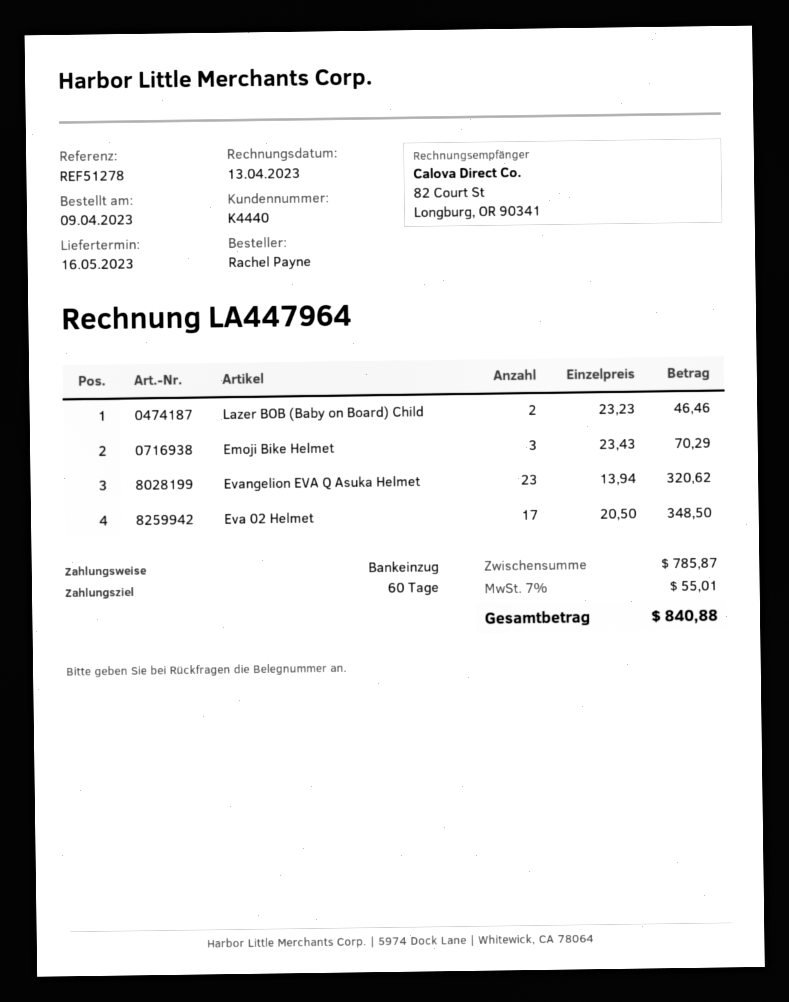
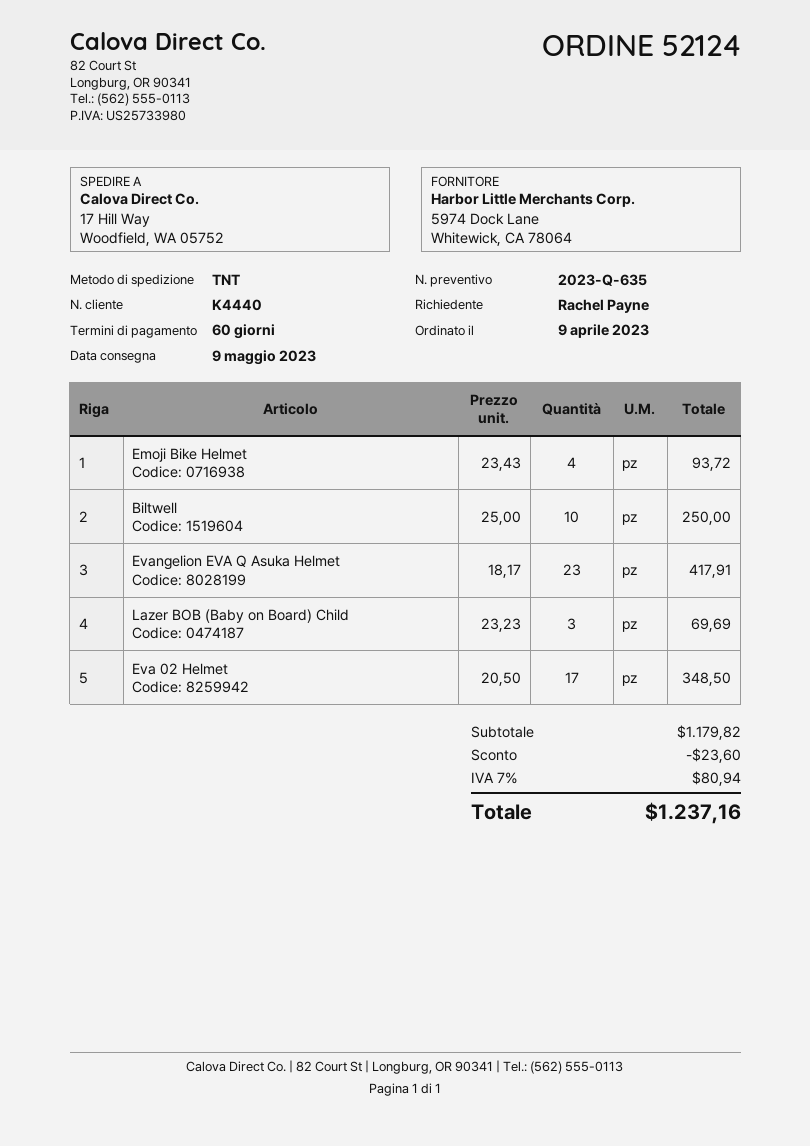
delivery date: 2023-05-16 -> 2023-05-09
Lazer BOB (Baby on Board) Child: 2 x 23.23 = 46.46 -> 3 x 23.23 = 69.69
Emoji Bike Helmet: 3 x 23.43 = 70.29 -> 4 x 23.43 = 93.72
Evangelion EVA Q Asuka Helmet: 23 x 13.94 = 320.62 -> 23 x 18.17 = 417.91
Biltwell: none -> 10 x 25.00 = 250.00
subtotal: 785.87 -> 1179.82
discount: none -> 23.60
tax: 7% = 55.01 -> 7% = 80.94
total: 840.88 -> 1237.16

